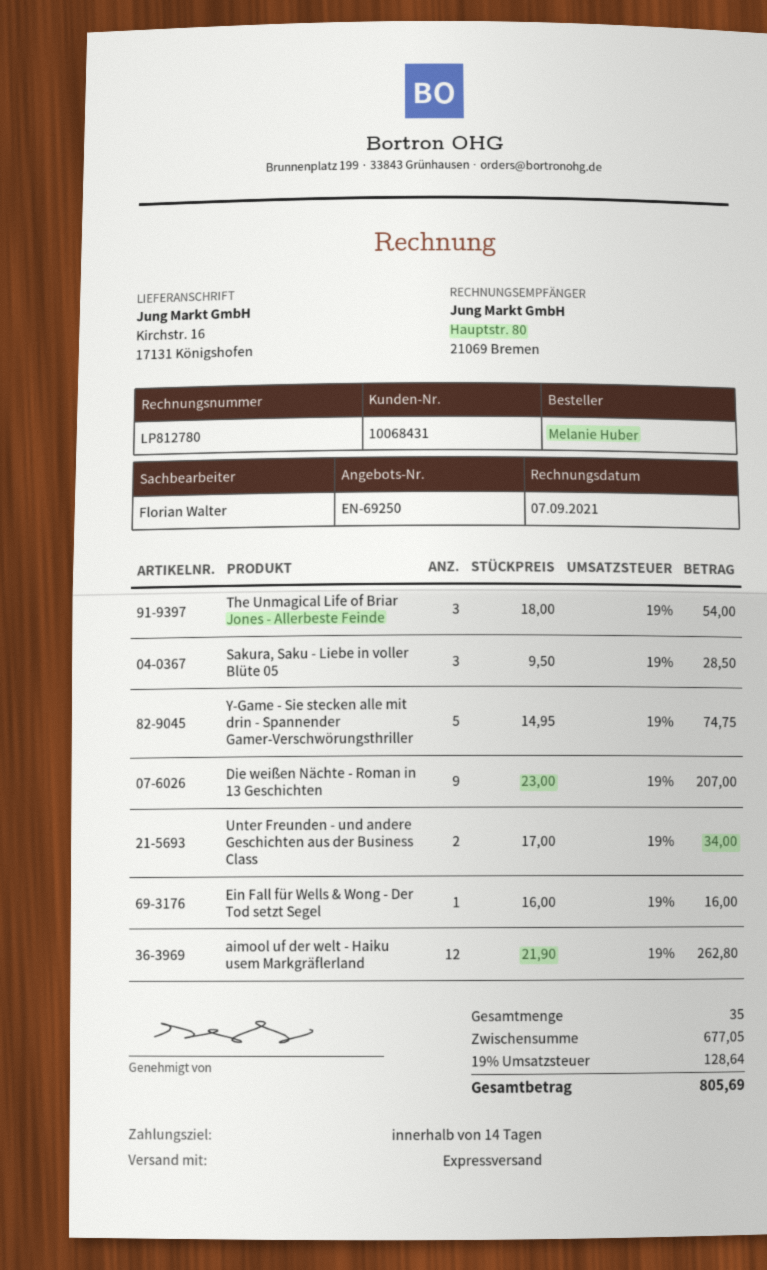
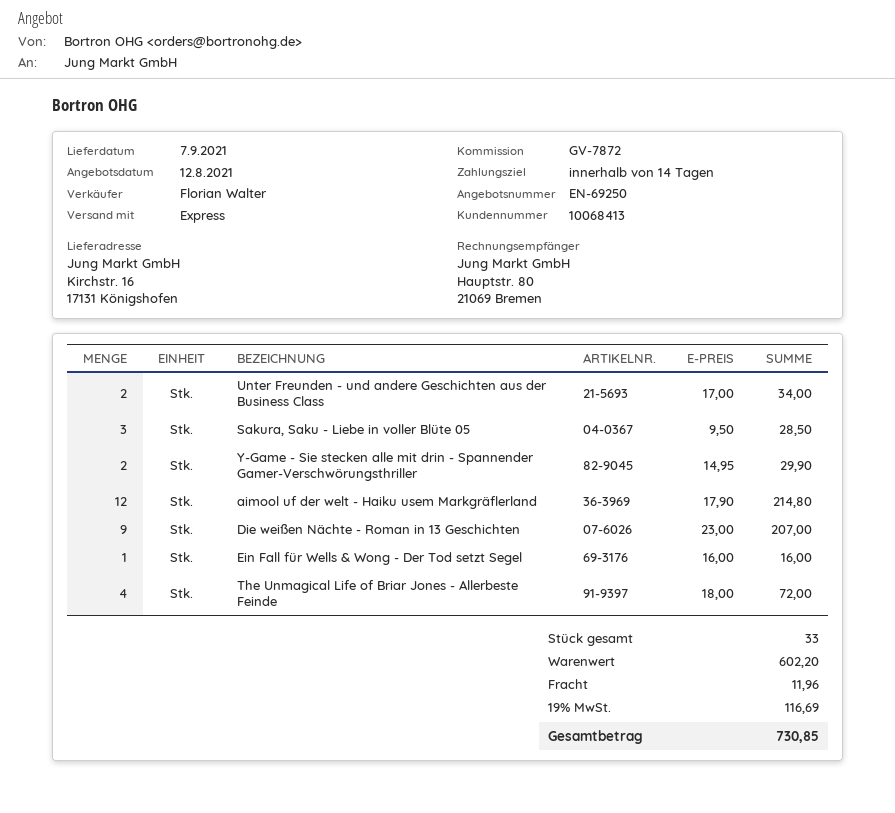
customer number: 10068431 -> 10068413
The Unmagical Life of Briar Jones - Allerbeste Feinde: 3 x 18.00 = 54.00 -> 4 x 18.00 = 72.00
Y-Game - Sie stecken alle mit drin - Spannender Gamer-Verschwörungsthriller: 5 x 14.95 = 74.75 -> 2 x 14.95 = 29.90
aimool uf der welt - Haiku usem Markgräflerland: 12 x 21.90 = 262.80 -> 12 x 17.90 = 214.80
total quantity: 35 -> 33
subtotal: 677.05 -> 602.20
shipping: none -> 11.96
tax: 19% = 128.64 -> 19% = 116.69
total: 805.69 -> 730.85

